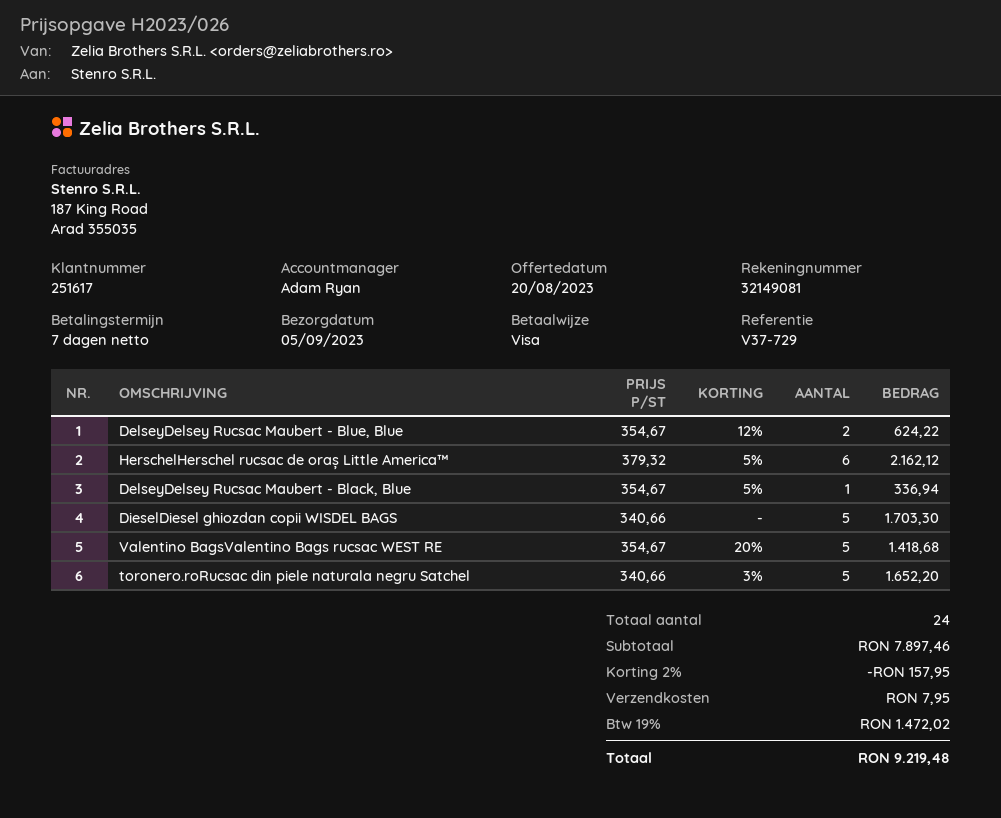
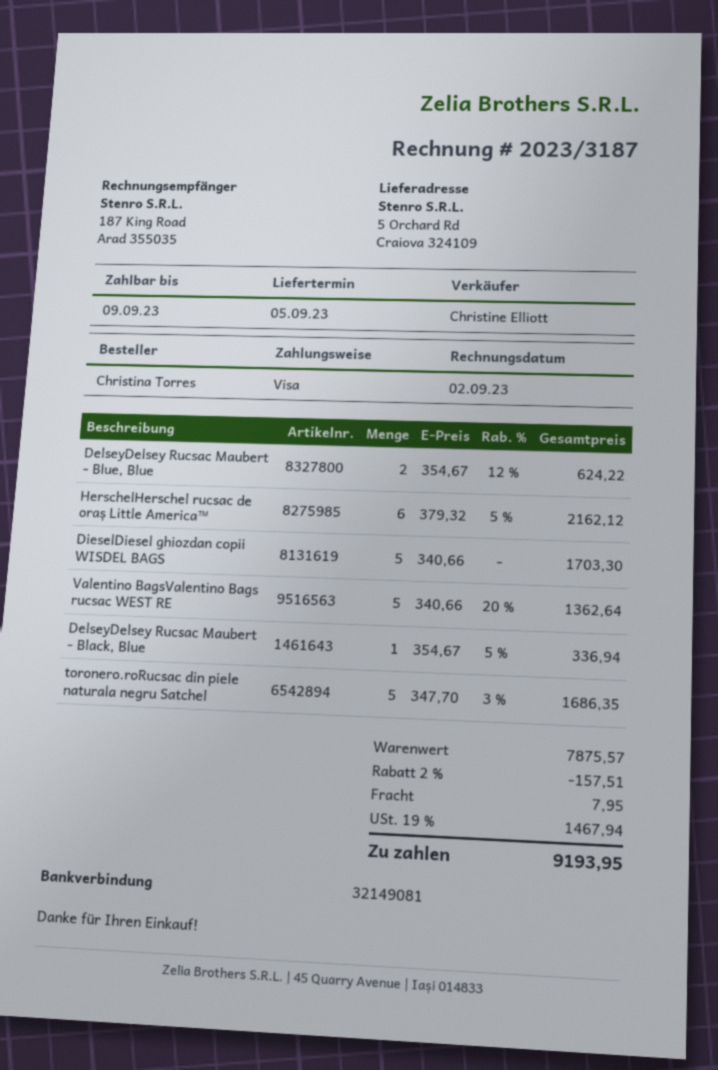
sales rep: Adam Ryan -> Christine Elliott
Valentino BagsValentino Bags rucsac WEST RE: 5 x 354.67 - 20% = 1418.68 -> 5 x 340.66 - 20% = 1362.64
toronero.roRucsac din piele naturala negru Satchel: 5 x 340.66 - 3% = 1652.20 -> 5 x 347.70 - 3% = 1686.35
subtotal: 7897.46 -> 7875.57
discount: 2% = 157.95 -> 2% = 157.51
tax: 19% = 1472.02 -> 19% = 1467.94
total: 9219.48 -> 9193.95

